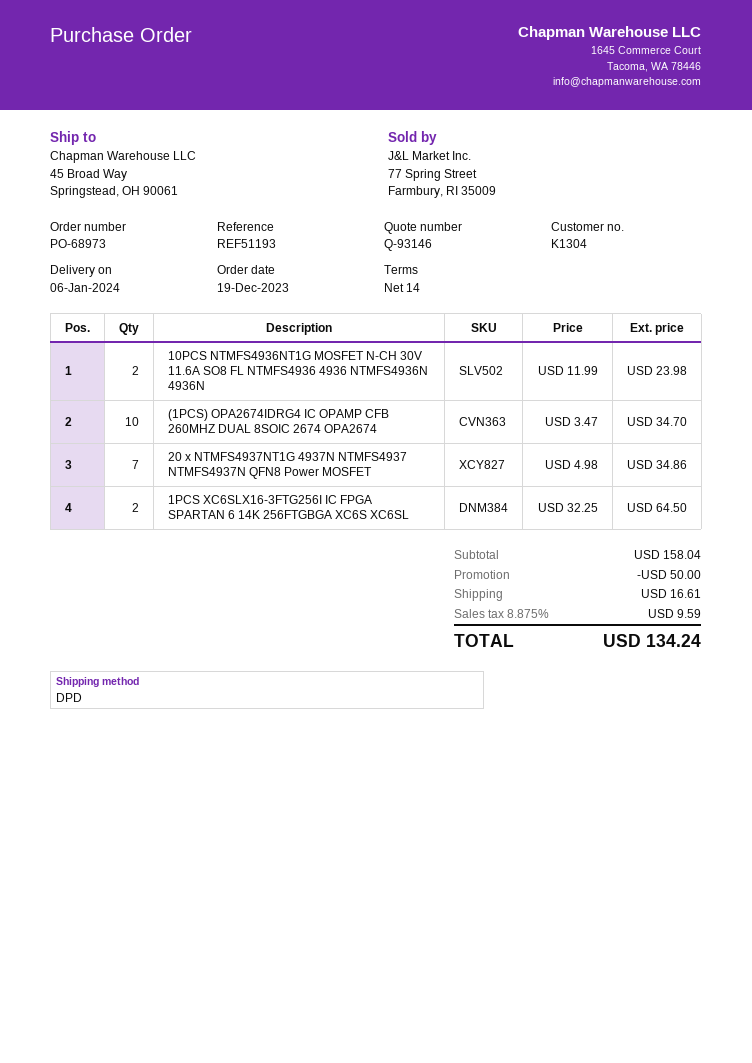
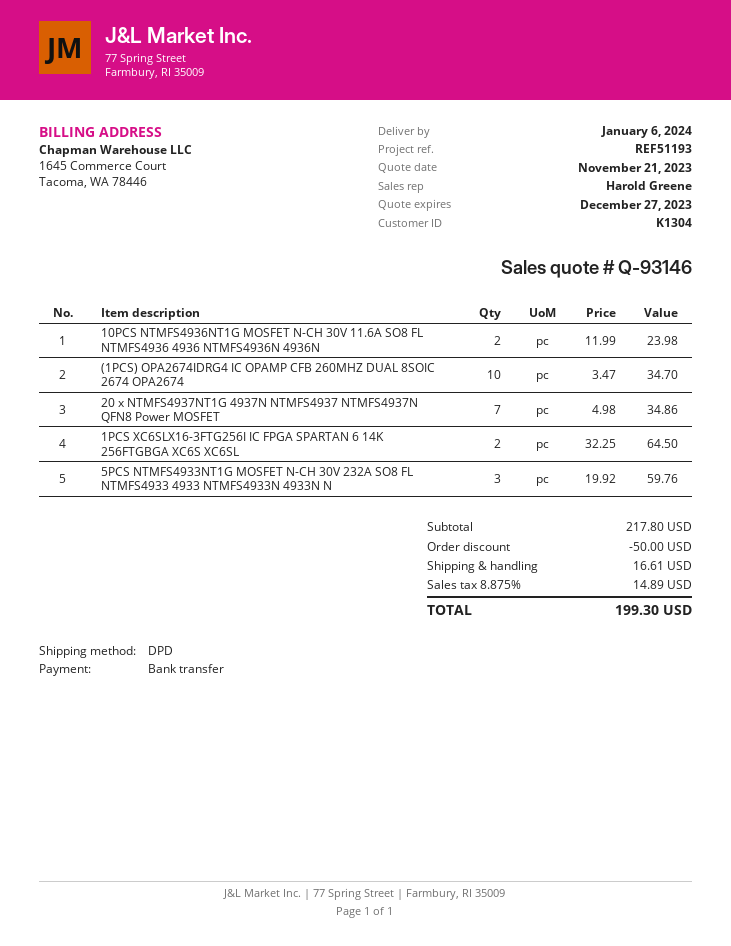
5PCS NTMFS4933NT1G MOSFET N-CH 30V 232A SO8 FL NTMFS4933 4933 NTMFS4933N 4933N N: none -> 3 x 19.92 = 59.76
subtotal: 158.04 -> 217.80
tax: 8.875% = 9.59 -> 8.875% = 14.89
total: 134.24 -> 199.30

